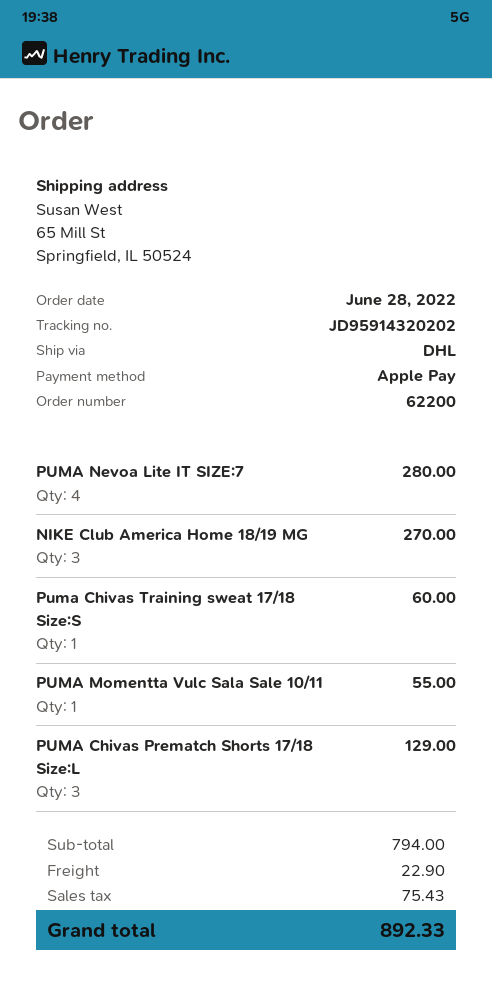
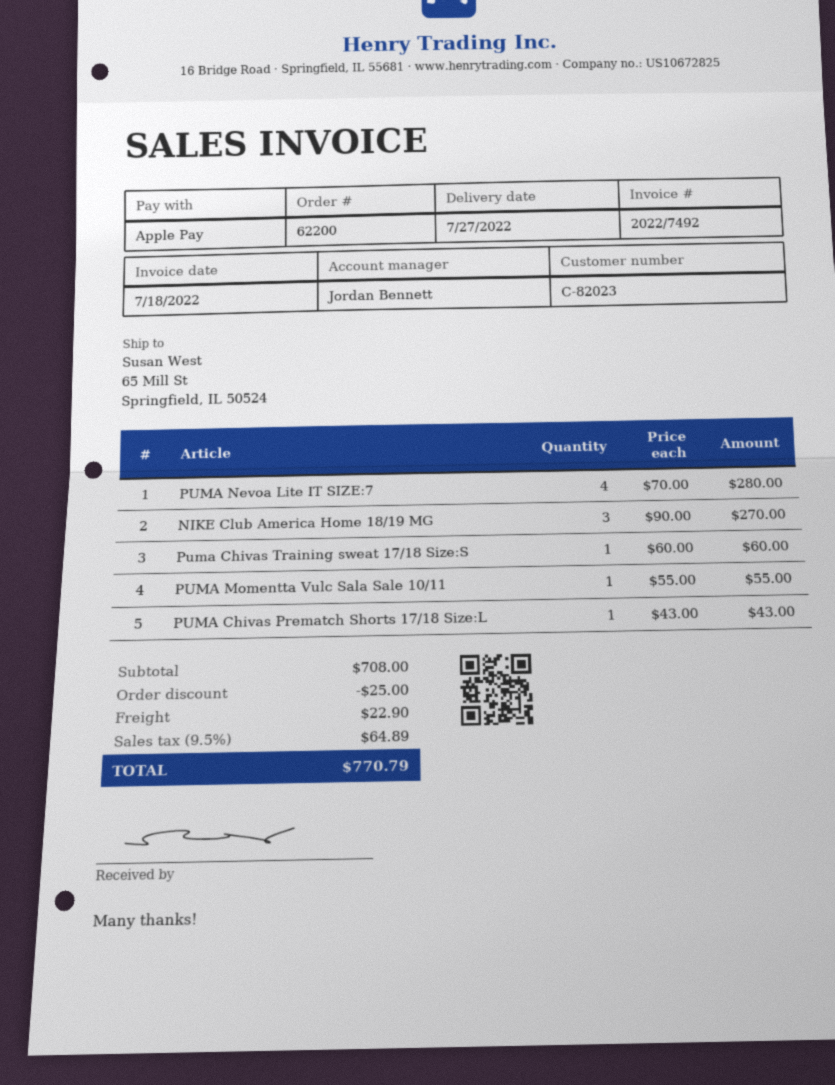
PUMA Chivas Prematch Shorts 17/18 Size:L: 3 for 129.00 -> 1 for 43.00
subtotal: 794.00 -> 708.00
discount: none -> 25.00
tax: 75.43 -> 64.89
total: 892.33 -> 770.79

